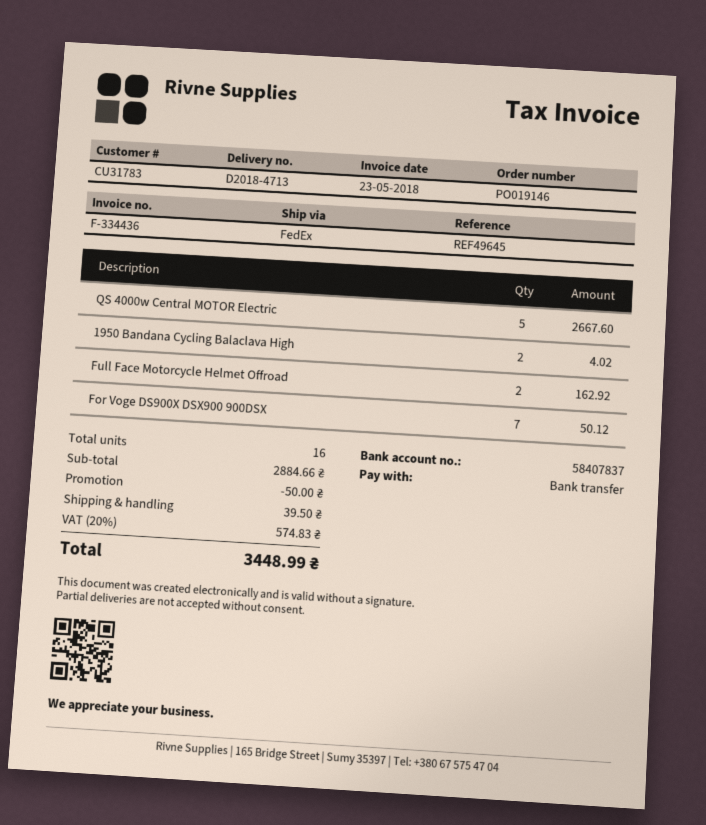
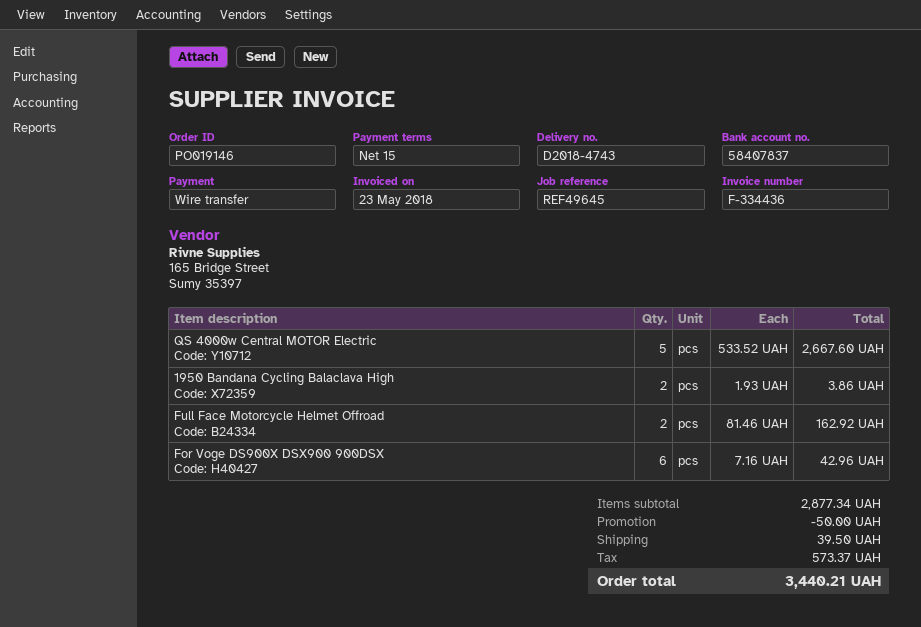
delivery note number: D2018-4713 -> D2018-4743
1950 Bandana Cycling Balaclava High: 2 for 4.02 -> 2 for 3.86
For Voge DS900X DSX900 900DSX: 7 for 50.12 -> 6 for 42.96
subtotal: 2884.66 -> 2877.34
tax: 574.83 -> 573.37
total: 3448.99 -> 3440.21

